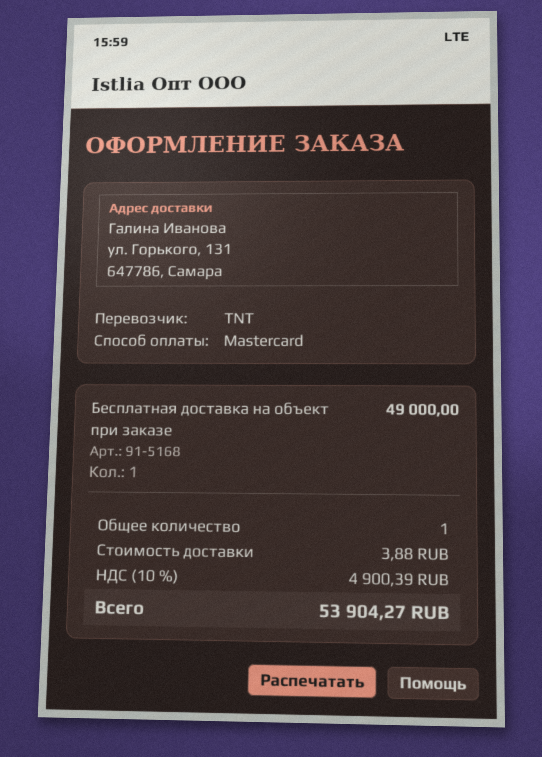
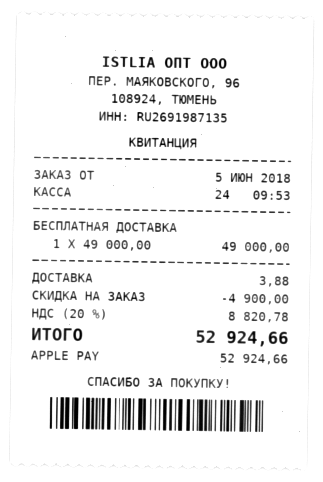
payment method: Mastercard -> Apple Pay
discount: none -> 4900.00
tax: 10% = 4900.39 -> 20% = 8820.78
total: 53904.27 -> 52924.66

